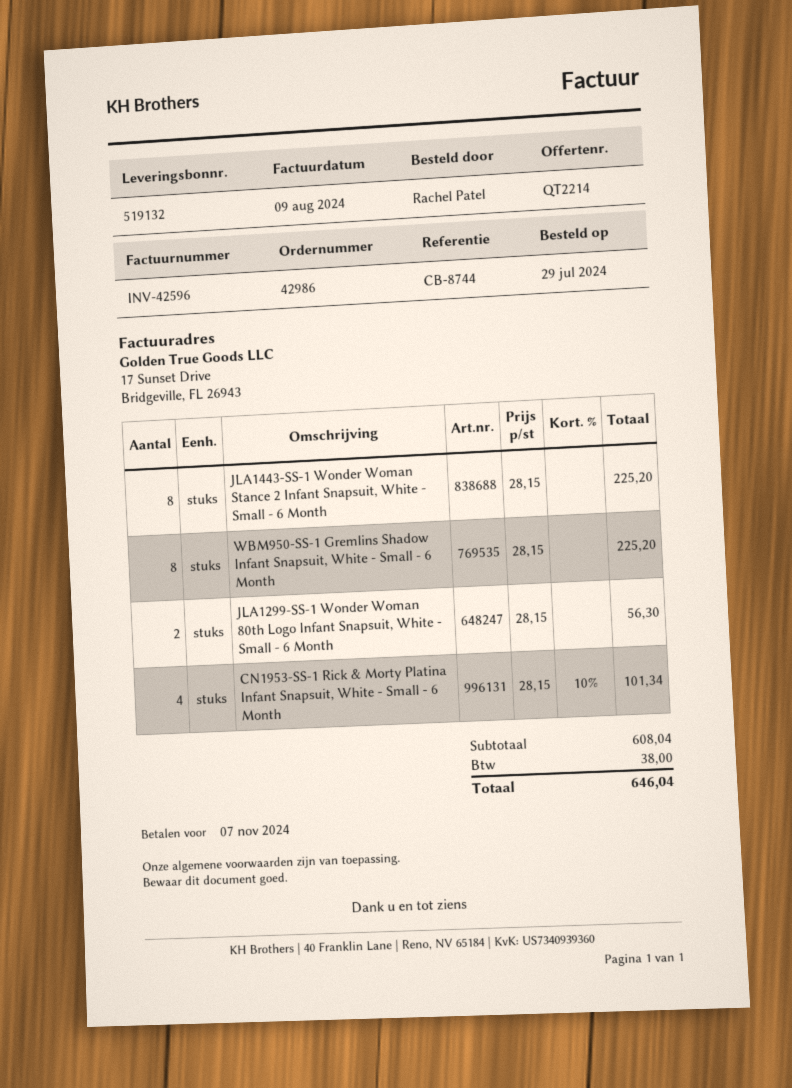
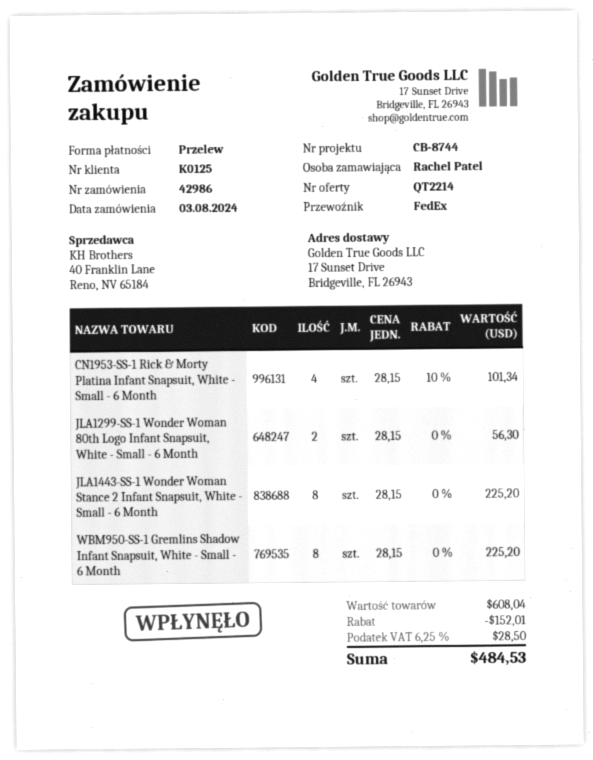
order date: 2024-07-29 -> 2024-08-03
discount: none -> 152.01
tax: 38.00 -> 28.50
total: 646.04 -> 484.53

